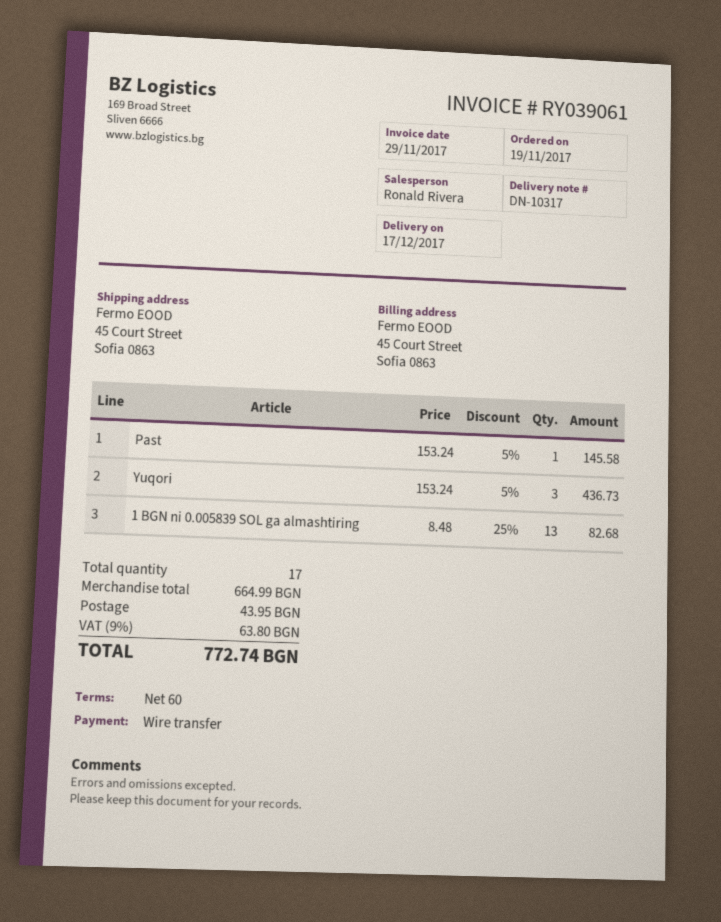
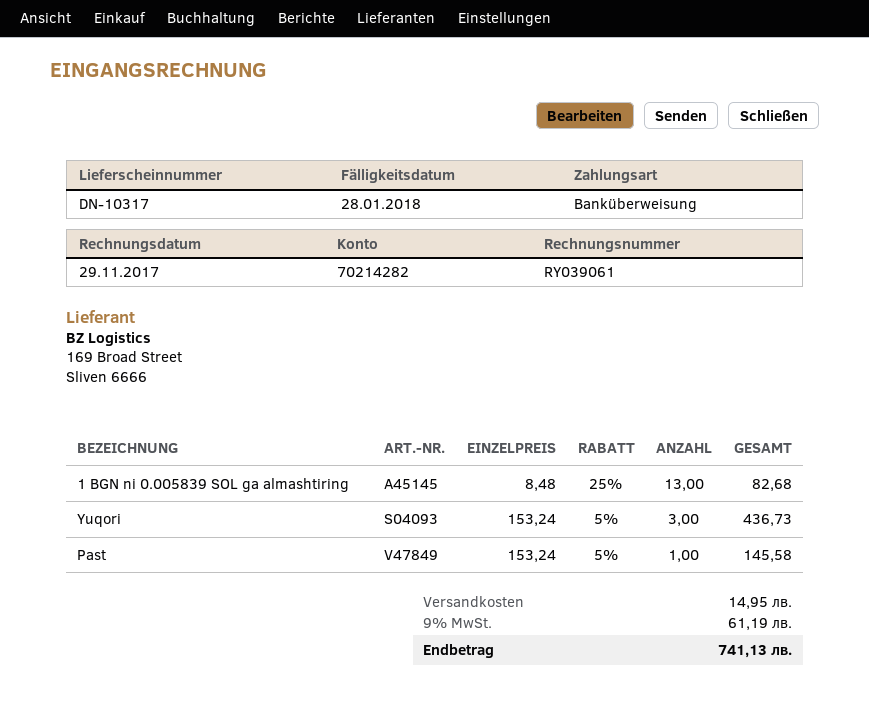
shipping: 43.95 -> 14.95
tax: 9% = 63.80 -> 9% = 61.19
total: 772.74 -> 741.13

